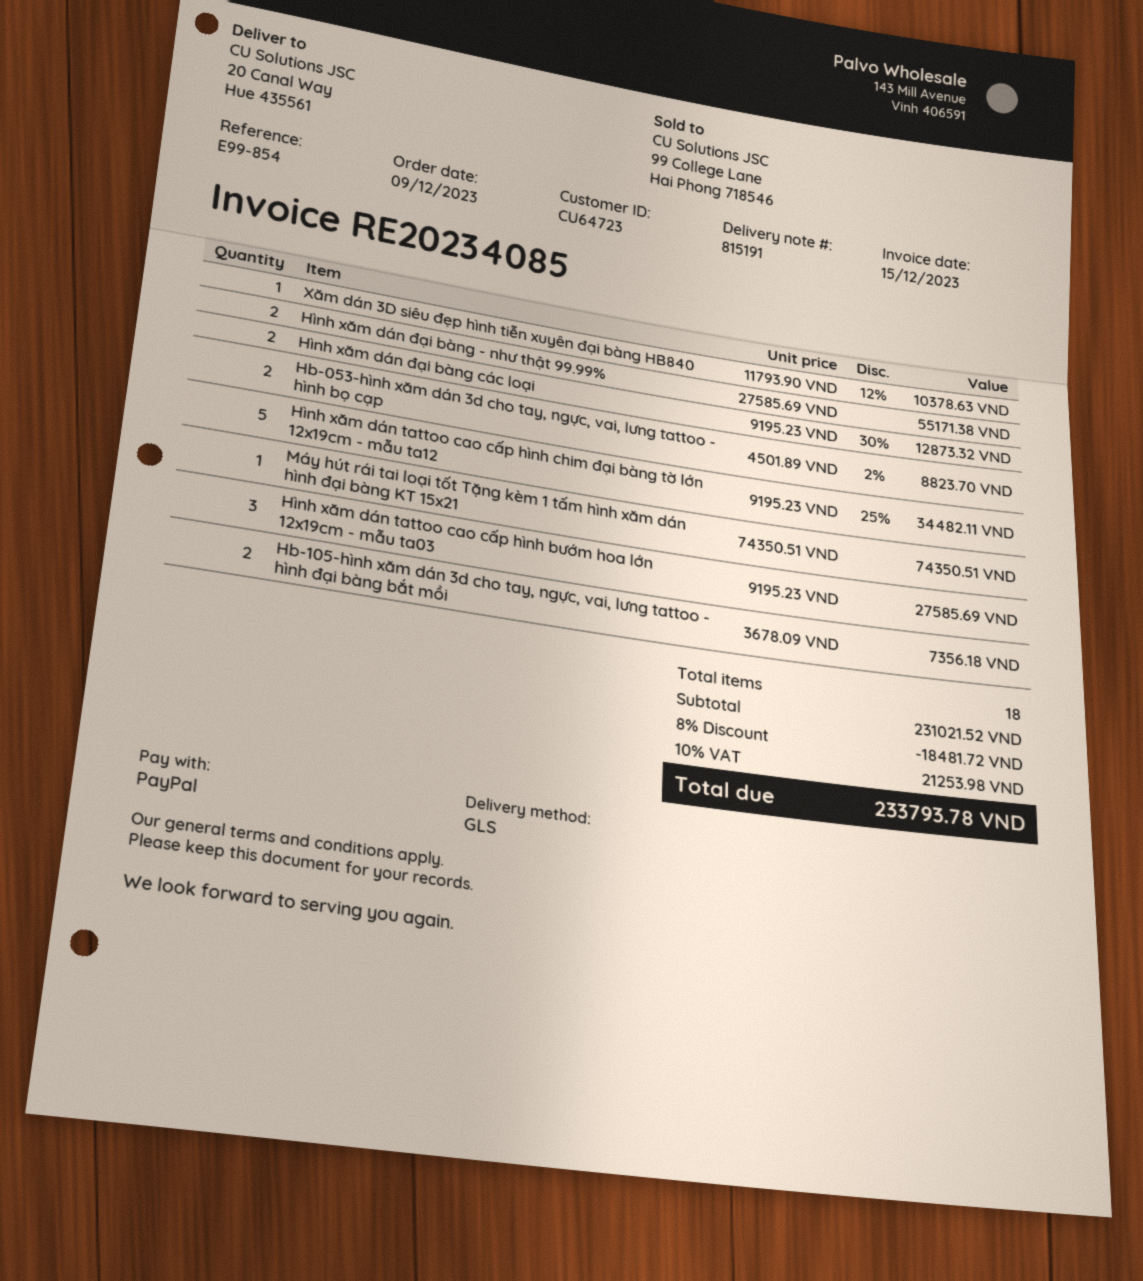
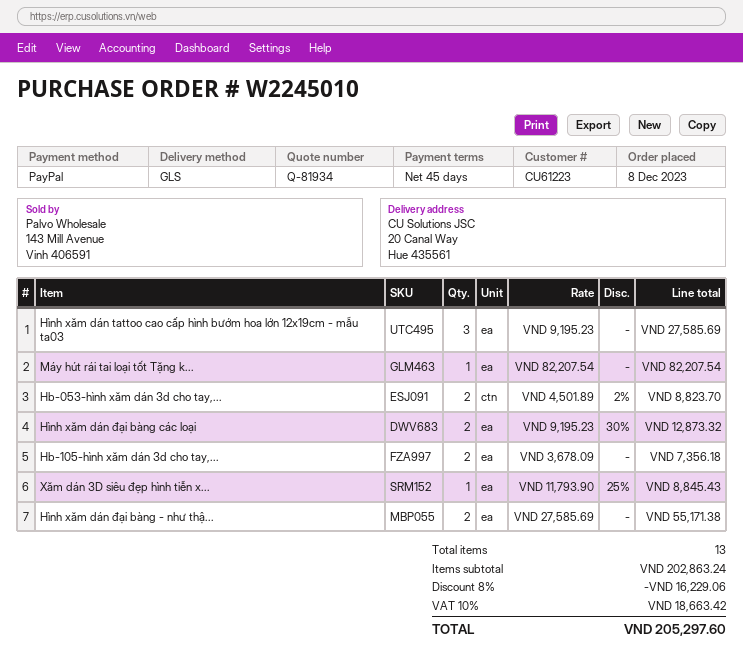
order date: 2023-12-09 -> 2023-12-08
customer number: CU64723 -> CU61223
Xăm dán 3D siêu đẹp hình tiễn xuyên đại bàng HB840: 1 x 11793.90 - 12% = 10378.63 -> 1 x 11793.90 - 25% = 8845.43
Hình xăm dán tattoo cao cấp hình chim đại bàng tờ lớn 12x19cm - mẫu ta12: 5 x 9195.23 - 25% = 34482.11 -> none
Máy hút rái tai loại tốt Tặng kèm 1 tấm hình xăm dán hình đại bàng KT 15x21: 1 x 74350.51 = 74350.51 -> 1 x 82207.54 = 82207.54
total quantity: 18 -> 13
subtotal: 231021.52 -> 202863.24
discount: 8% = 18481.72 -> 8% = 16229.06
tax: 10% = 21253.98 -> 10% = 18663.42
total: 233793.78 -> 205297.60

